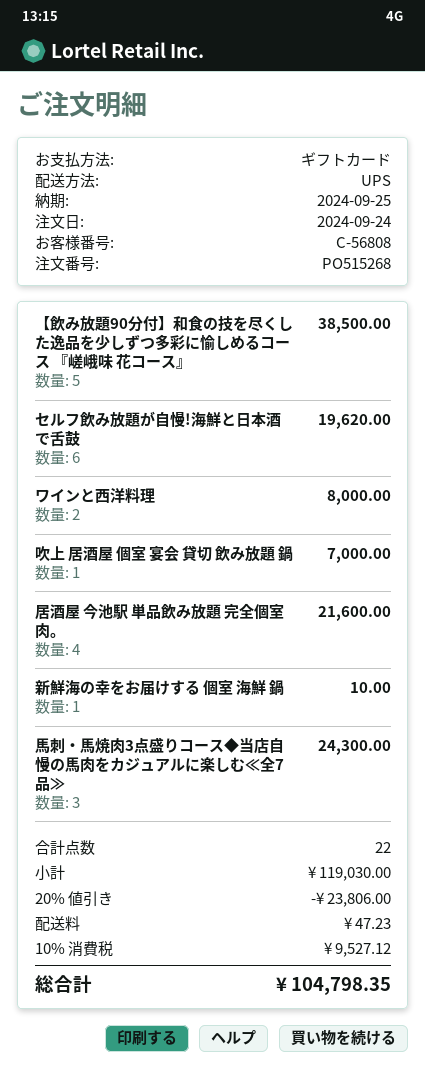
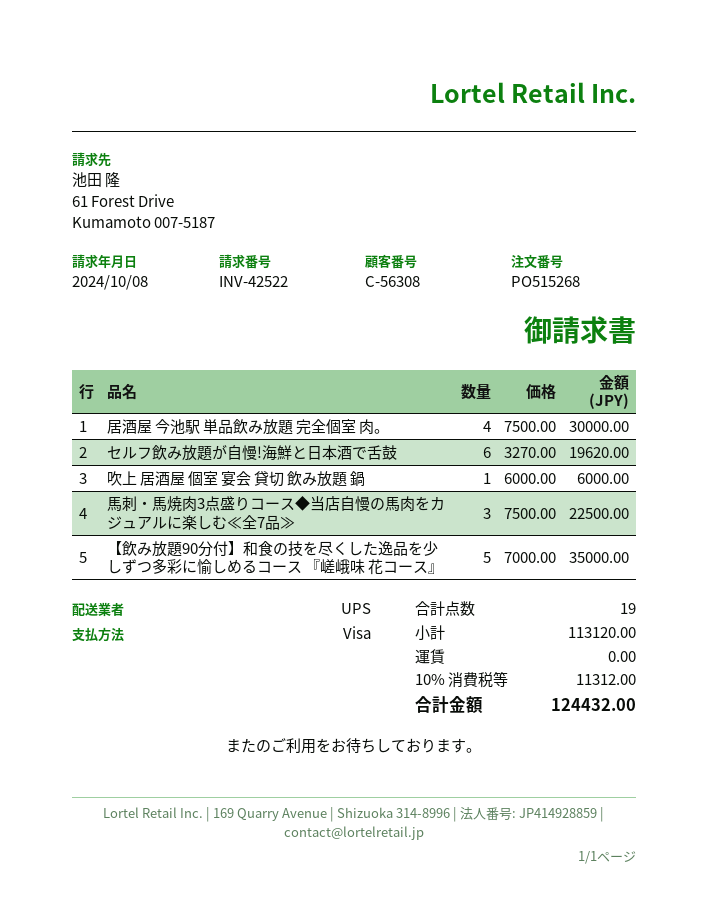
customer number: C-56808 -> C-56308
payment method: gift card -> Visa
【飲み放題90分付】和食の技を尽くした逸品を少しずつ多彩に愉しめるコース 『嵯峨味 花コース』: 5 for 38500.00 -> 5 for 35000.00
ワインと西洋料理: 2 for 8000.00 -> none
吹上 居酒屋 個室 宴会 貸切 飲み放題 鍋: 1 for 7000.00 -> 1 for 6000.00
居酒屋 今池駅 単品飲み放題 完全個室 肉。: 4 for 21600.00 -> 4 for 30000.00
新鮮海の幸をお届けする 個室 海鮮 鍋: 1 for 10.00 -> none
馬刺・馬焼肉3点盛りコース◆当店自慢の馬肉をカジュアルに楽しむ≪全7品≫: 3 for 24300.00 -> 3 for 22500.00
total quantity: 22 -> 19
subtotal: 119030.00 -> 113120.00
discount: 20% = 23806.00 -> none
shipping: 47.23 -> 0.00
tax: 10% = 9527.12 -> 10% = 11312.00
total: 104798.35 -> 124432.00

